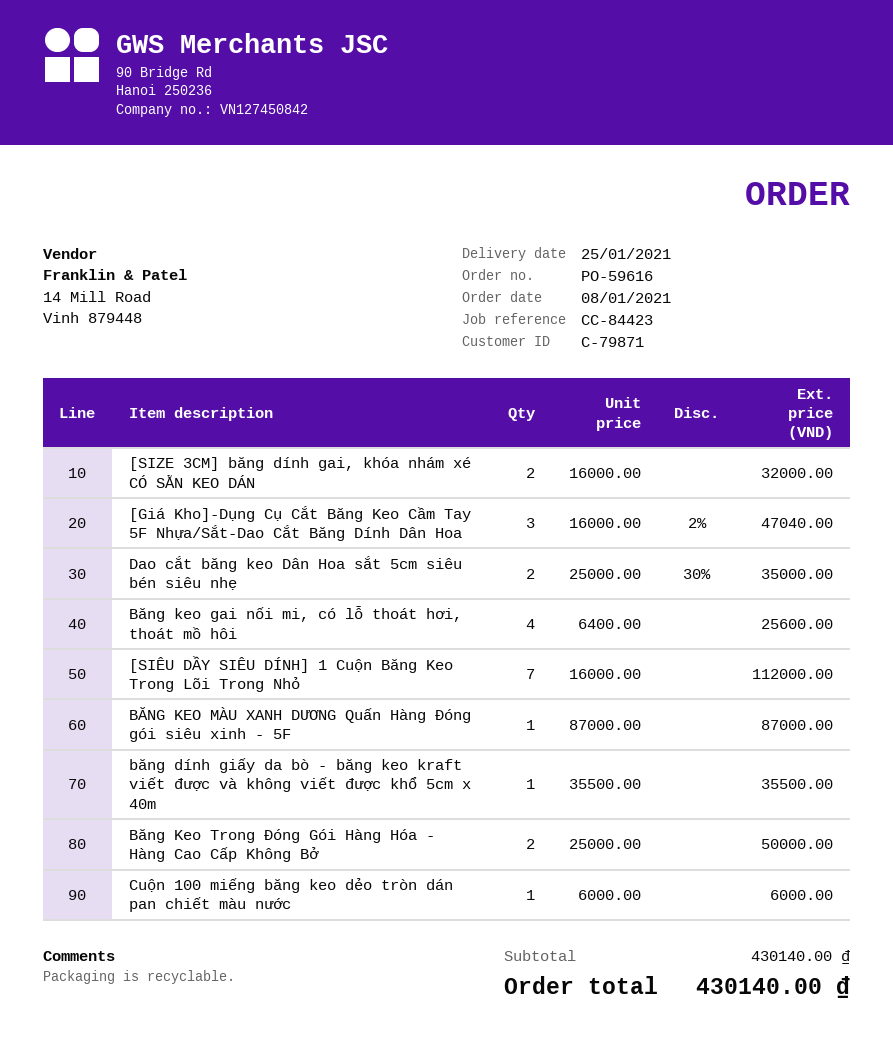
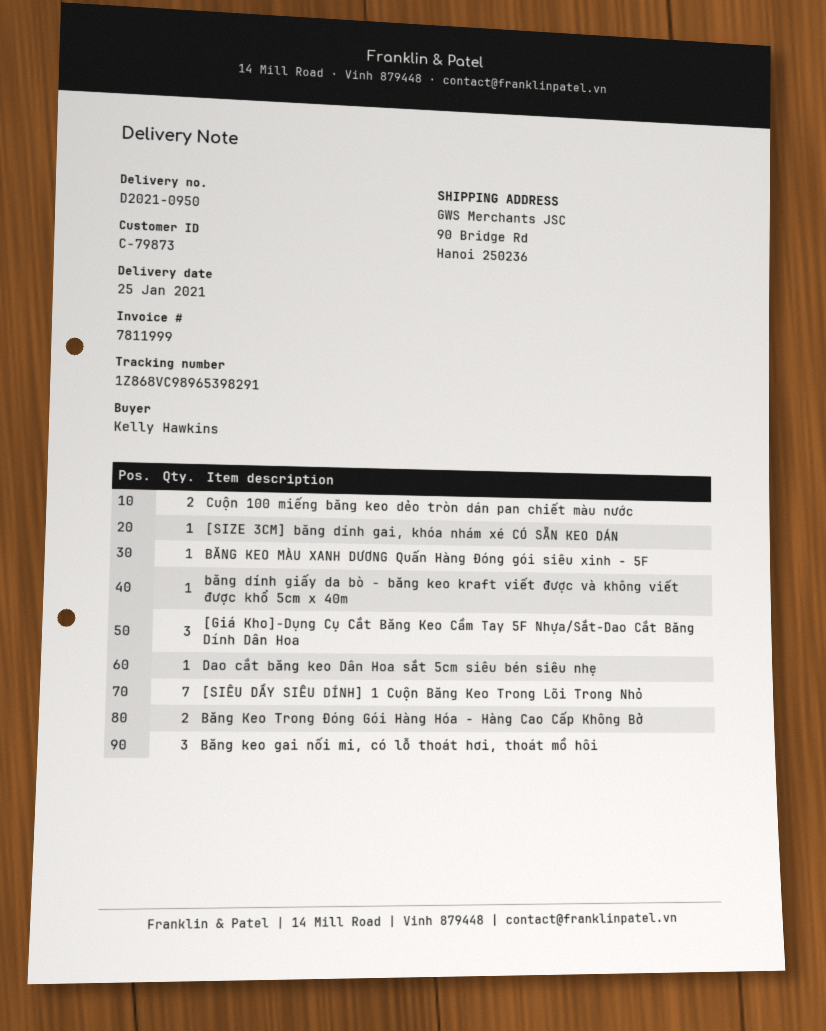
customer number: C-79871 -> C-79873
[SIZE 3CM] băng dính gai, khóa nhám xé CÓ SẴN KEO DÁN: 2 -> 1
Dao cắt băng keo Dân Hoa sắt 5cm siêu bén siêu nhẹ: 2 -> 1
Băng keo gai nối mi, có lỗ thoát hơi, thoát mồ hôi: 4 -> 3
Cuộn 100 miếng băng keo dẻo tròn dán pan chiết màu nước: 1 -> 2

